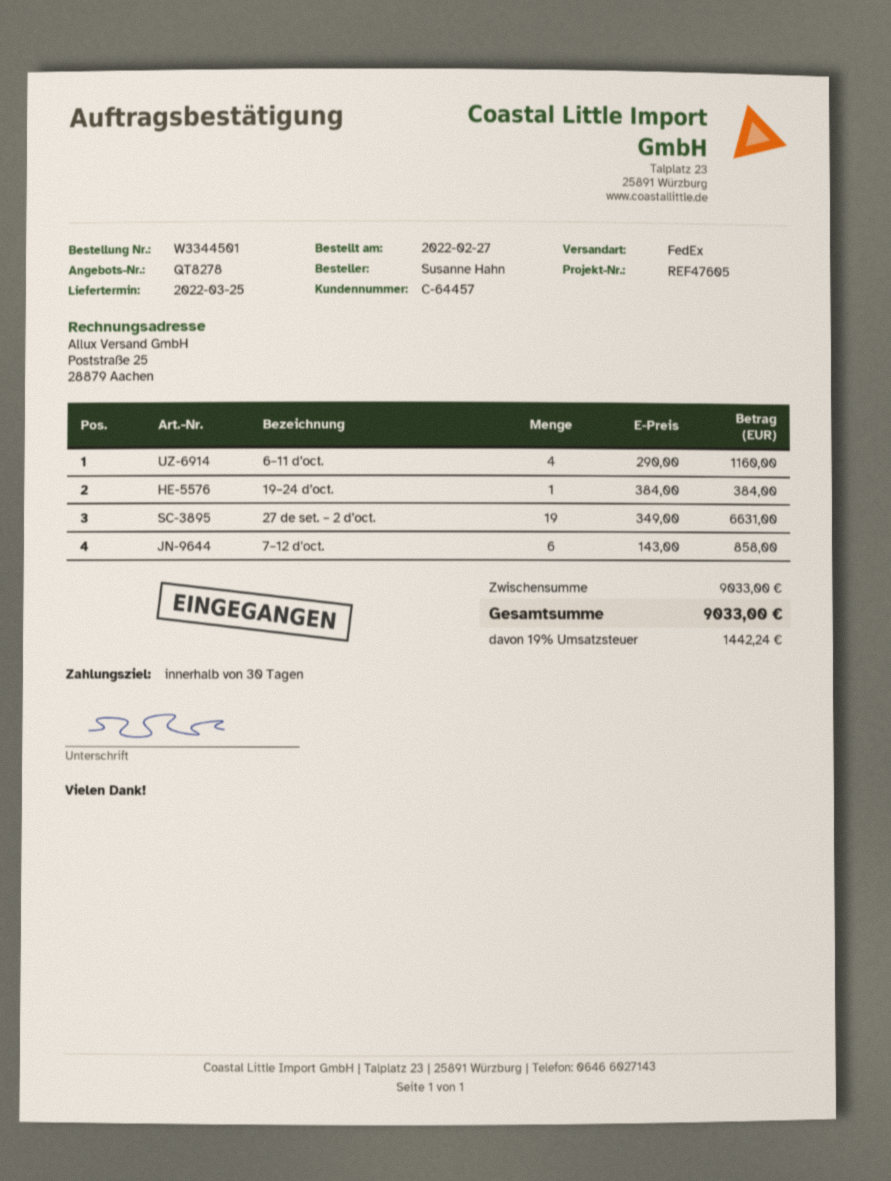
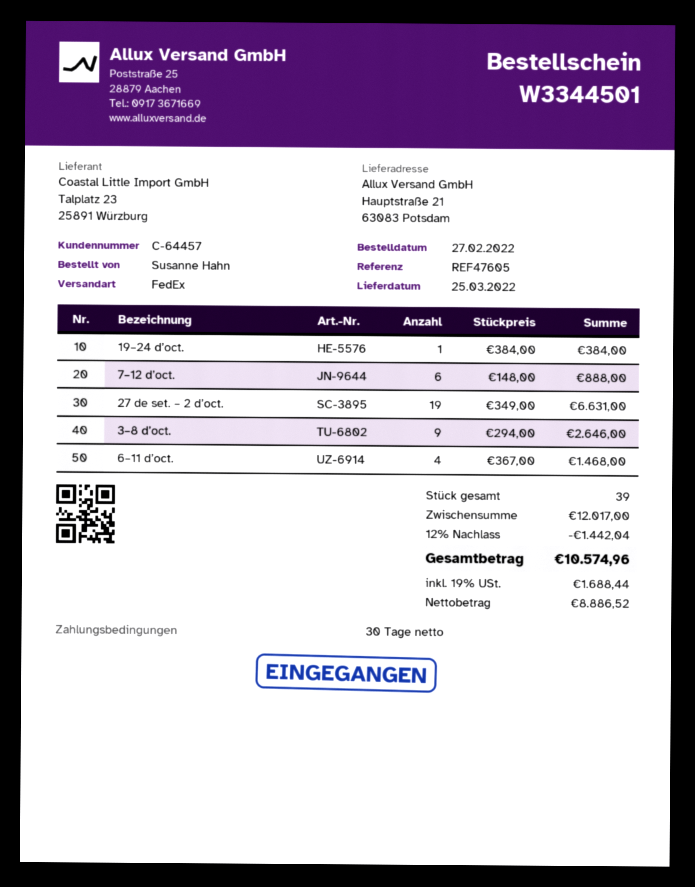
6–11 d’oct.: 4 x 290.00 = 1160.00 -> 4 x 367.00 = 1468.00
7–12 d’oct.: 6 x 143.00 = 858.00 -> 6 x 148.00 = 888.00
3–8 d’oct.: none -> 9 x 294.00 = 2646.00
subtotal: 9033.00 -> 12017.00
discount: none -> 12% = 1442.04
tax: 19% = 1442.24 -> 19% = 1688.44
total: 9033.00 -> 10574.96

